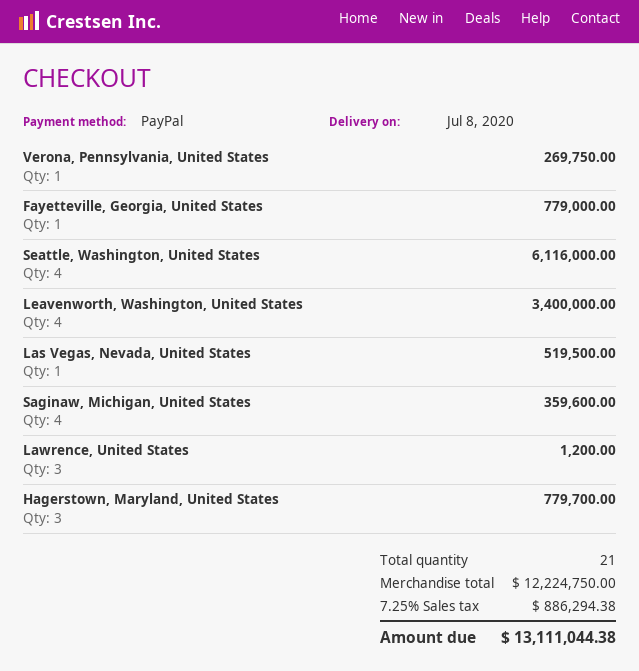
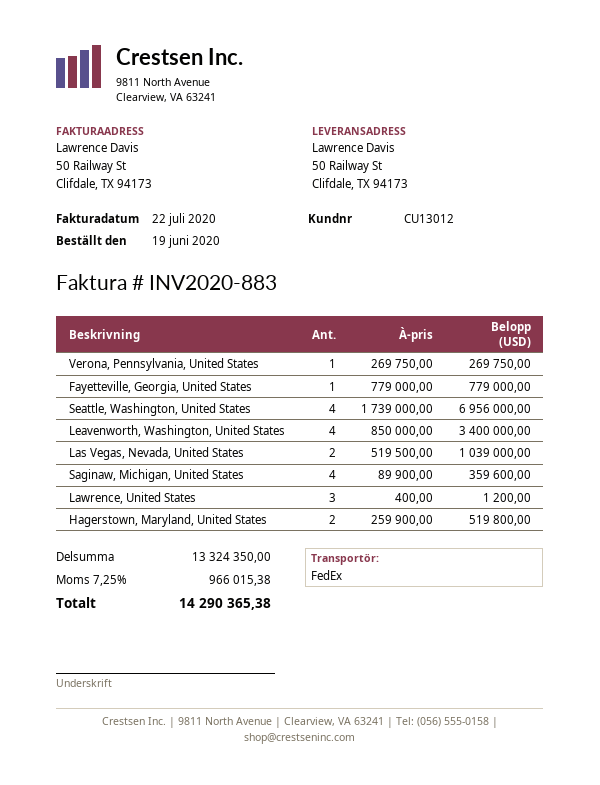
Seattle, Washington, United States: 4 for 6116000.00 -> 4 for 6956000.00
Las Vegas, Nevada, United States: 1 for 519500.00 -> 2 for 1039000.00
Hagerstown, Maryland, United States: 3 for 779700.00 -> 2 for 519800.00
subtotal: 12224750.00 -> 13324350.00
tax: 7.25% = 886294.38 -> 7.25% = 966015.38
total: 13111044.38 -> 14290365.38

